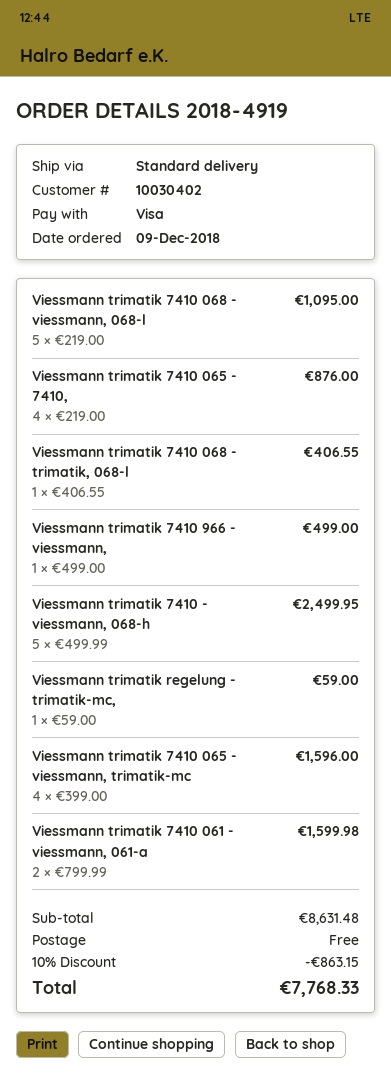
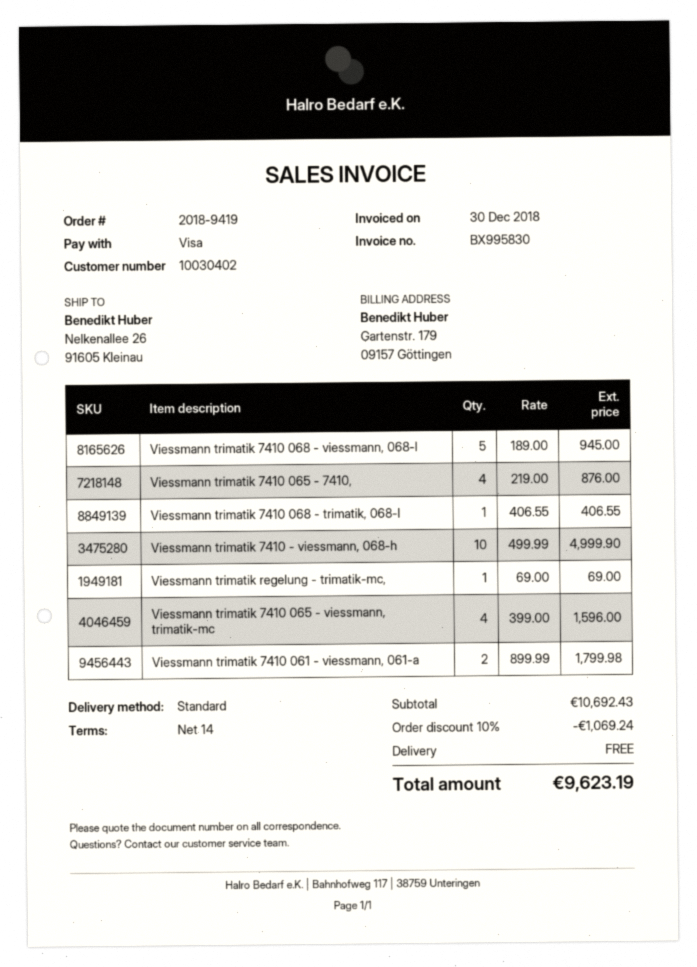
order number: 2018-4919 -> 2018-9419
Viessmann trimatik 7410 068 - viessmann, 068-l: 5 x 219.00 = 1095.00 -> 5 x 189.00 = 945.00
Viessmann trimatik 7410 966 - viessmann,: 1 x 499.00 = 499.00 -> none
Viessmann trimatik 7410 - viessmann, 068-h: 5 x 499.99 = 2499.95 -> 10 x 499.99 = 4999.90
Viessmann trimatik regelung - trimatik-mc,: 1 x 59.00 = 59.00 -> 1 x 69.00 = 69.00
Viessmann trimatik 7410 061 - viessmann, 061-a: 2 x 799.99 = 1599.98 -> 2 x 899.99 = 1799.98
subtotal: 8631.48 -> 10692.43
discount: 10% = 863.15 -> 10% = 1069.24
total: 7768.33 -> 9623.19

